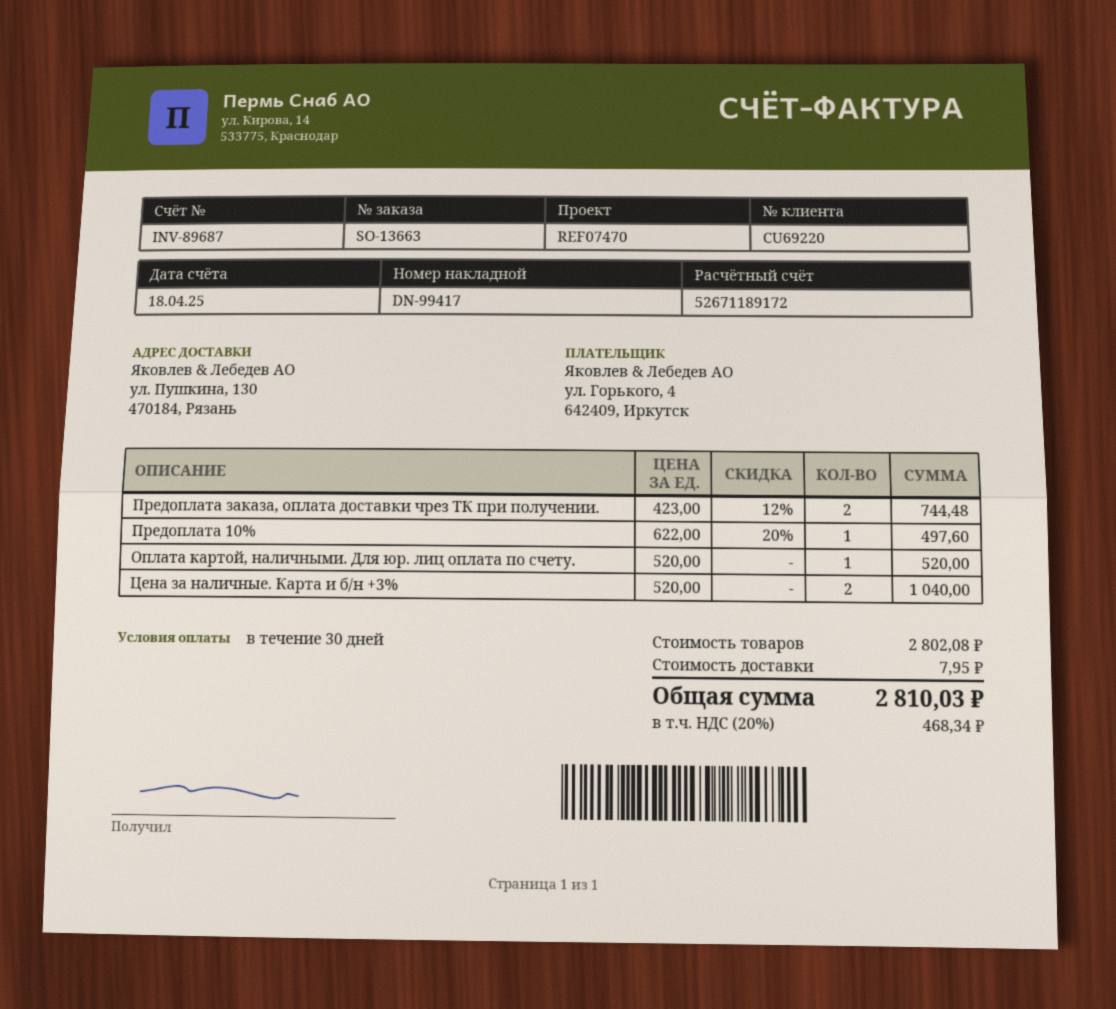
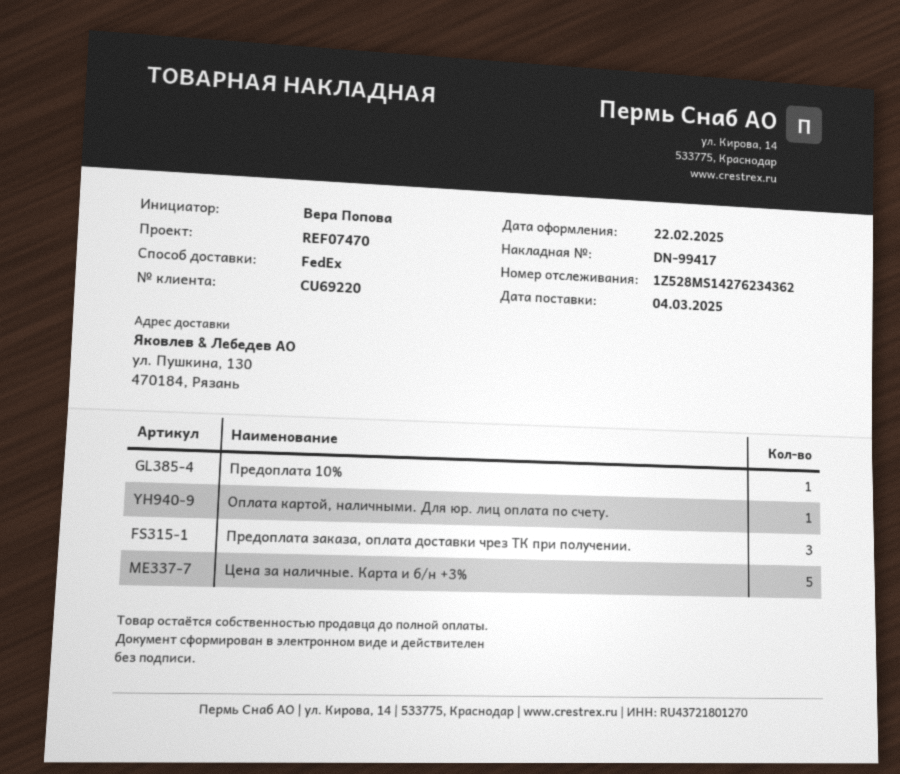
Предоплата заказа, оплата доставки чрез ТК при получении.: 2 -> 3
Цена за наличные. Карта и б/н +3%: 2 -> 5

